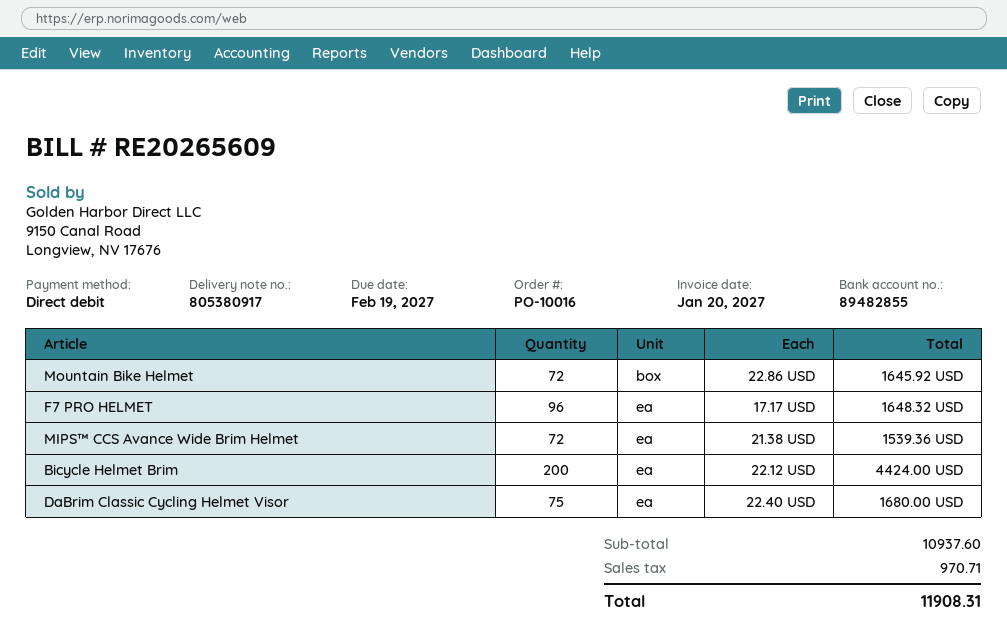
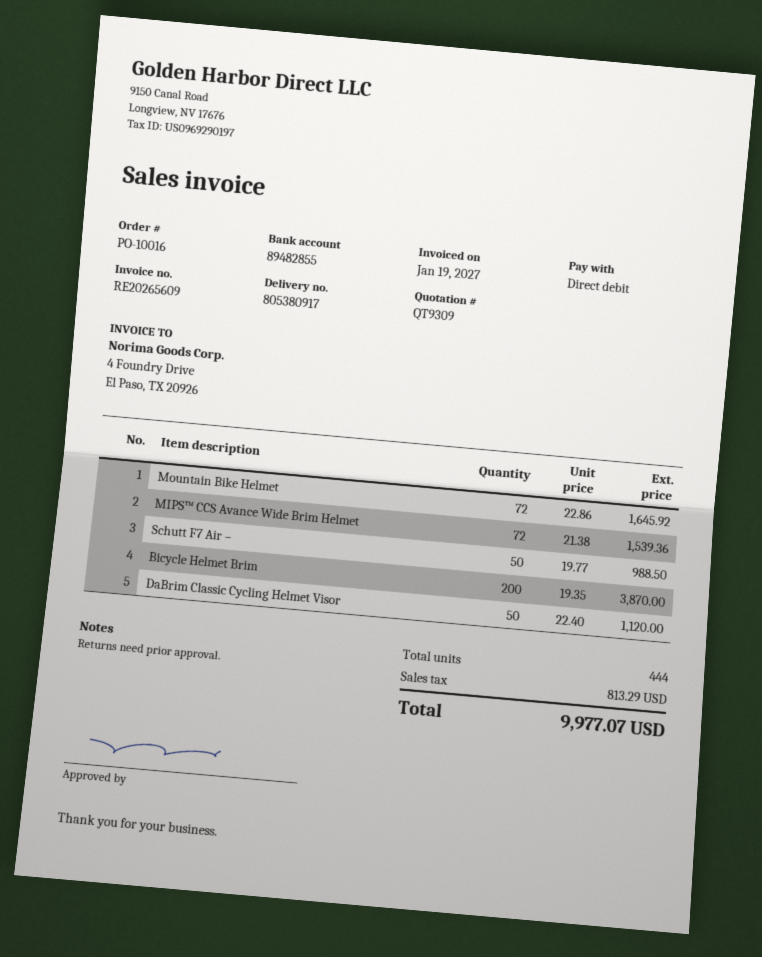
invoice date: 2027-01-20 -> 2027-01-19
F7 PRO HELMET: 96 x 17.17 = 1648.32 -> none
Bicycle Helmet Brim: 200 x 22.12 = 4424.00 -> 200 x 19.35 = 3870.00
DaBrim Classic Cycling Helmet Visor: 75 x 22.40 = 1680.00 -> 50 x 22.40 = 1120.00
Schutt F7 Air –: none -> 50 x 19.77 = 988.50
tax: 970.71 -> 813.29
total: 11908.31 -> 9977.07

